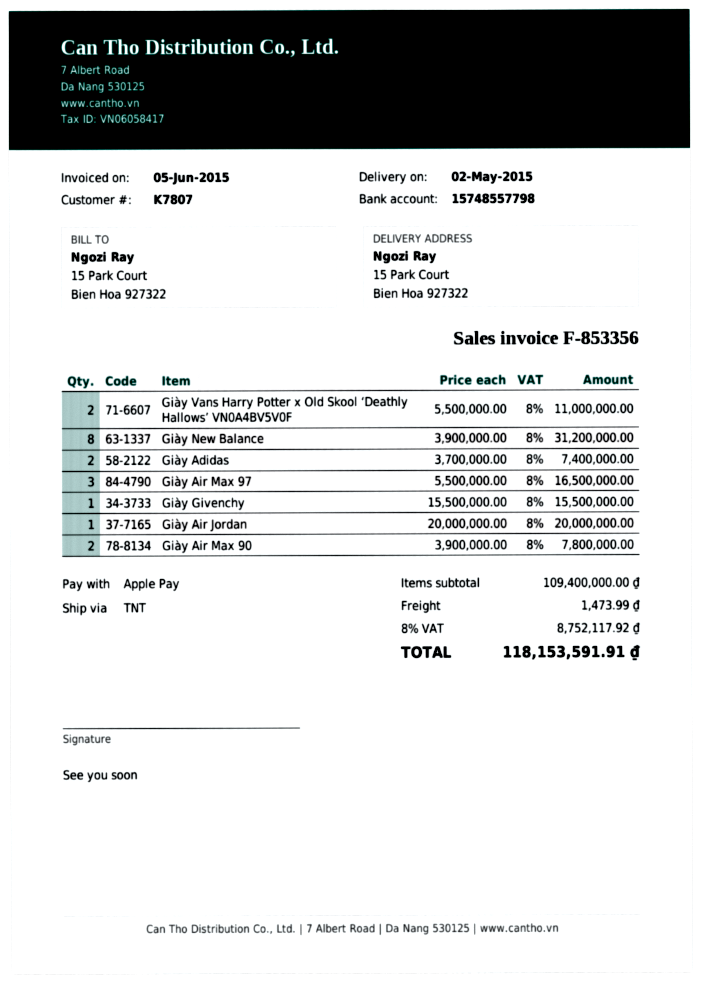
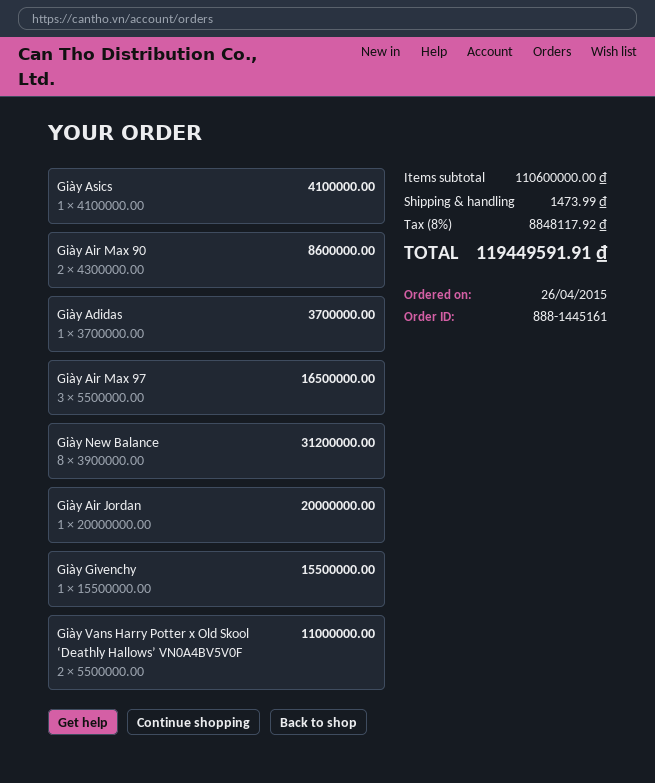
Giày Adidas: 2 x 3700000.00 = 7400000.00 -> 1 x 3700000.00 = 3700000.00
Giày Air Max 90: 2 x 3900000.00 = 7800000.00 -> 2 x 4300000.00 = 8600000.00
Giày Asics: none -> 1 x 4100000.00 = 4100000.00
subtotal: 109400000.00 -> 110600000.00
tax: 8% = 8752117.92 -> 8% = 8848117.92
total: 118153591.91 -> 119449591.91

